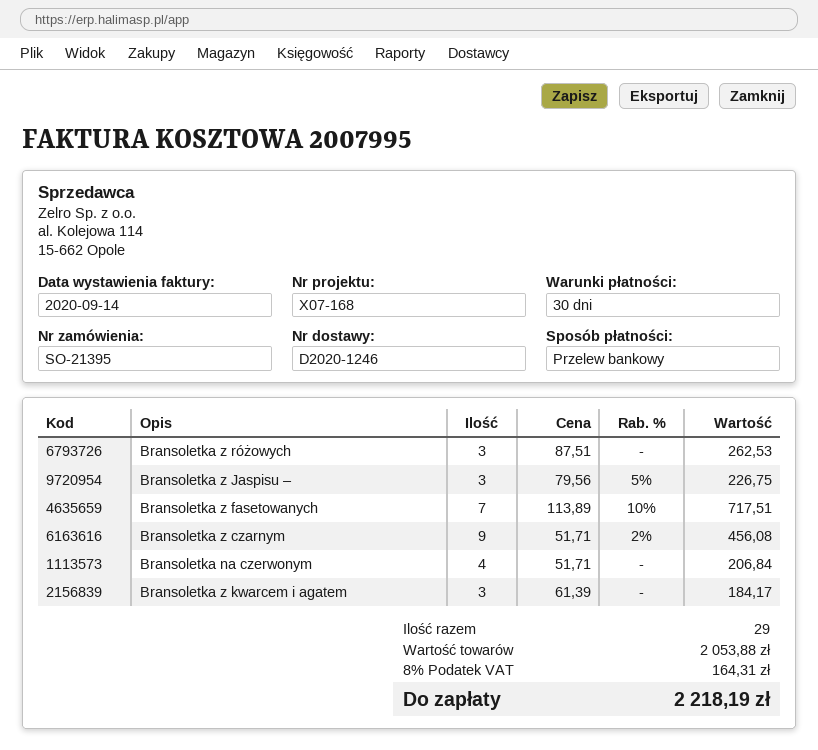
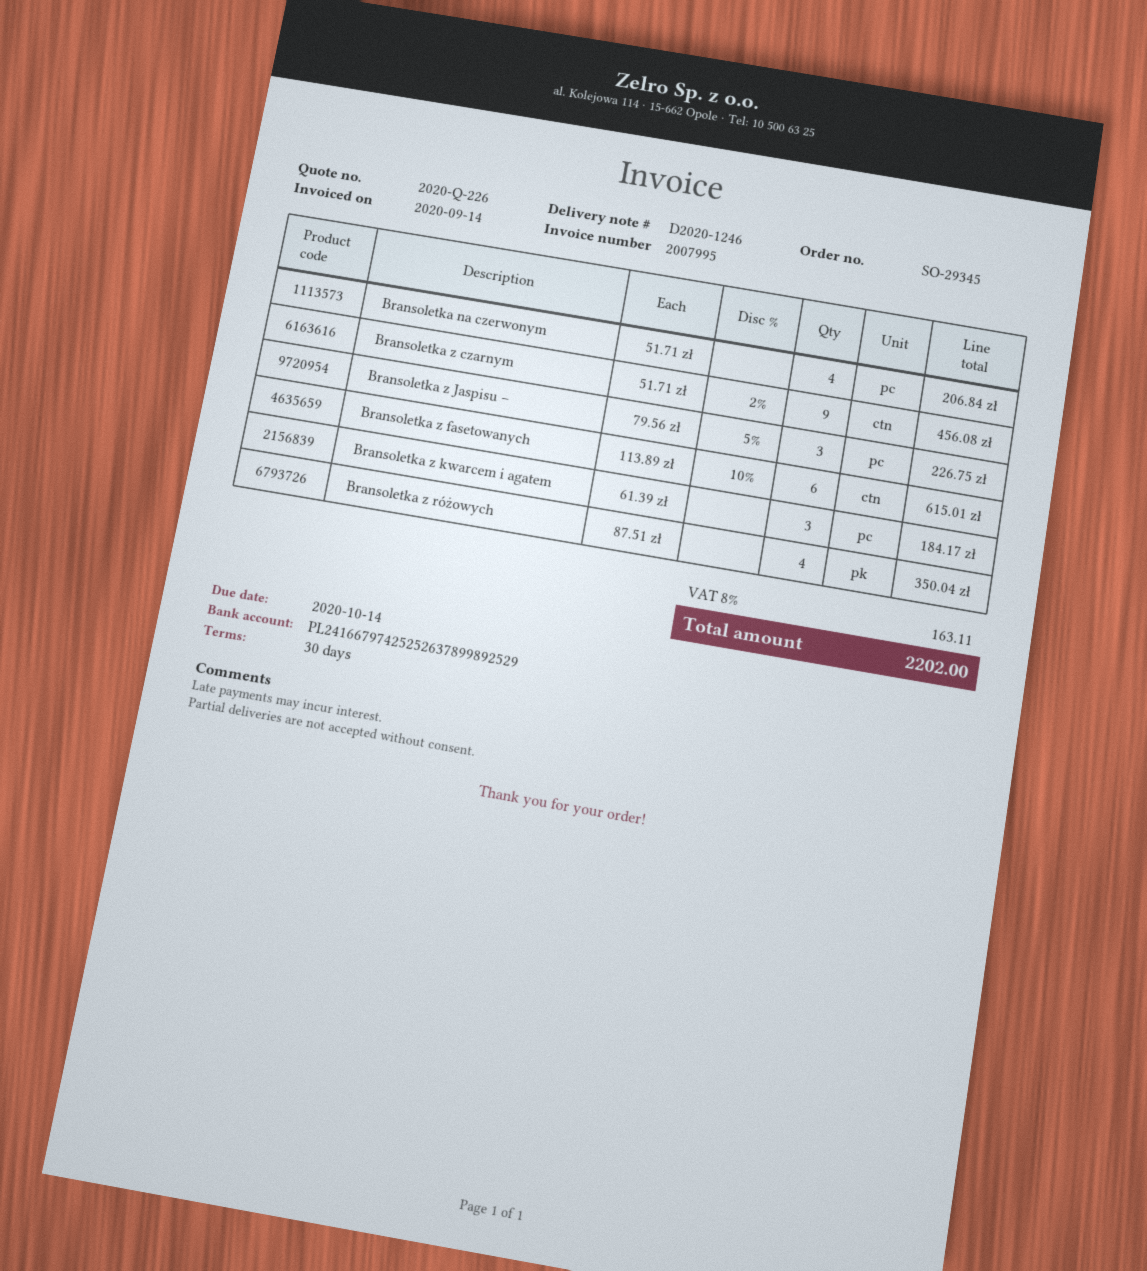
order number: SO-21395 -> SO-29345
Bransoletka z różowych: 3 x 87.51 = 262.53 -> 4 x 87.51 = 350.04
Bransoletka z fasetowanych: 7 x 113.89 - 10% = 717.51 -> 6 x 113.89 - 10% = 615.01
tax: 8% = 164.31 -> 8% = 163.11
total: 2218.19 -> 2202.00

